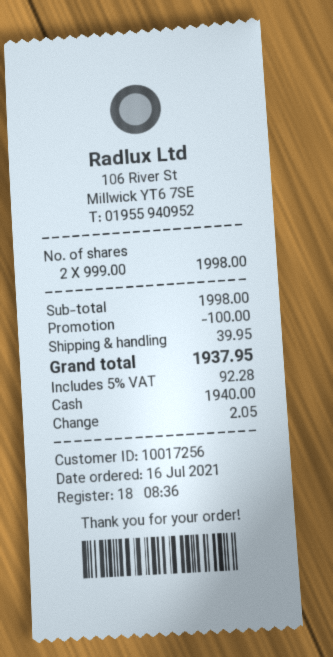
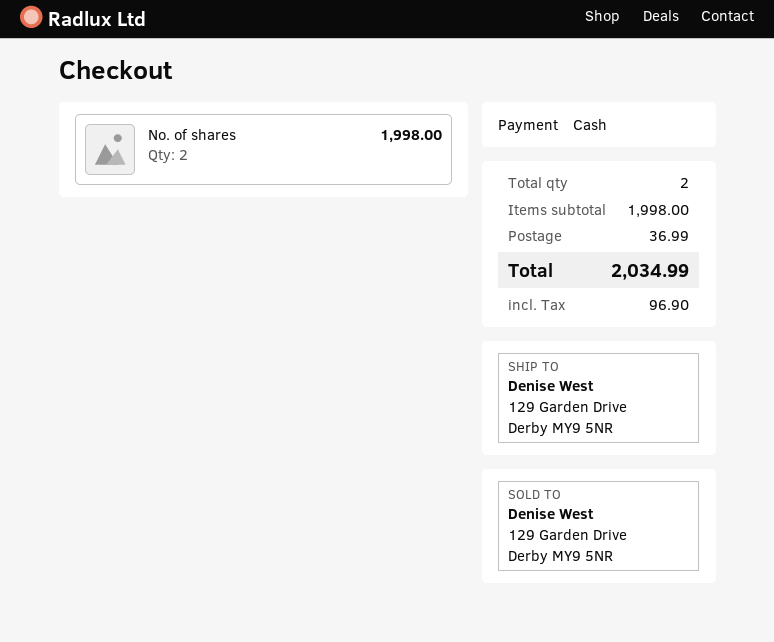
discount: 100.00 -> none
shipping: 39.95 -> 36.99
tax: 92.28 -> 96.90
total: 1937.95 -> 2034.99

